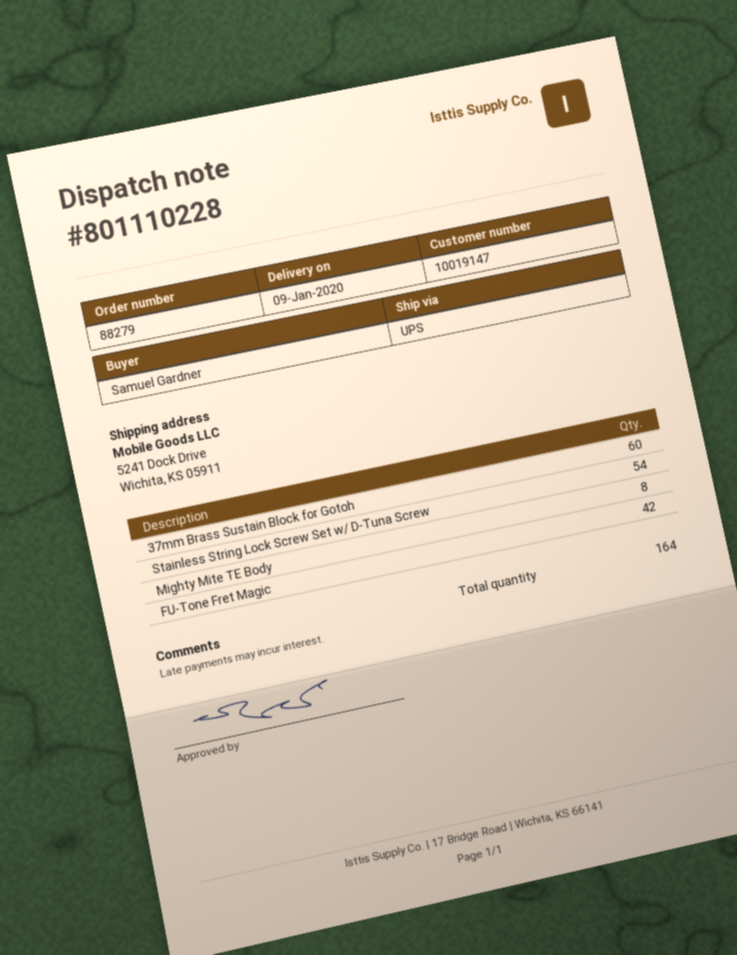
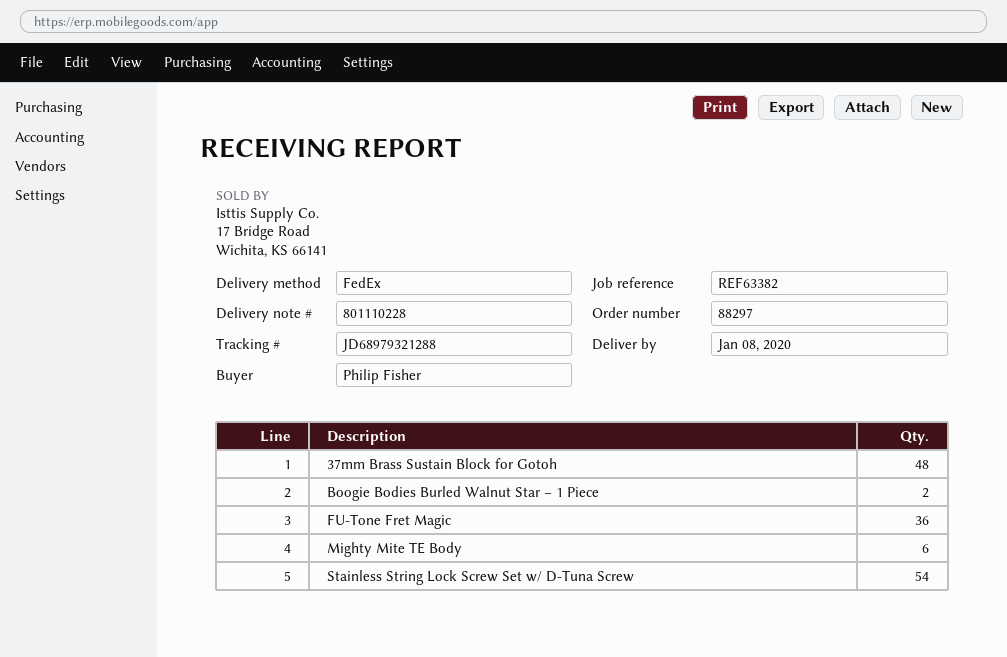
order number: 88279 -> 88297
delivery date: 2020-01-09 -> 2020-01-08
ordered by: Samuel Gardner -> Philip Fisher
shipping method: UPS -> FedEx
37mm Brass Sustain Block for Gotoh: 60 -> 48
Mighty Mite TE Body: 8 -> 6
FU-Tone Fret Magic: 42 -> 36
Boogie Bodies Burled Walnut Star – 1 Piece: none -> 2

